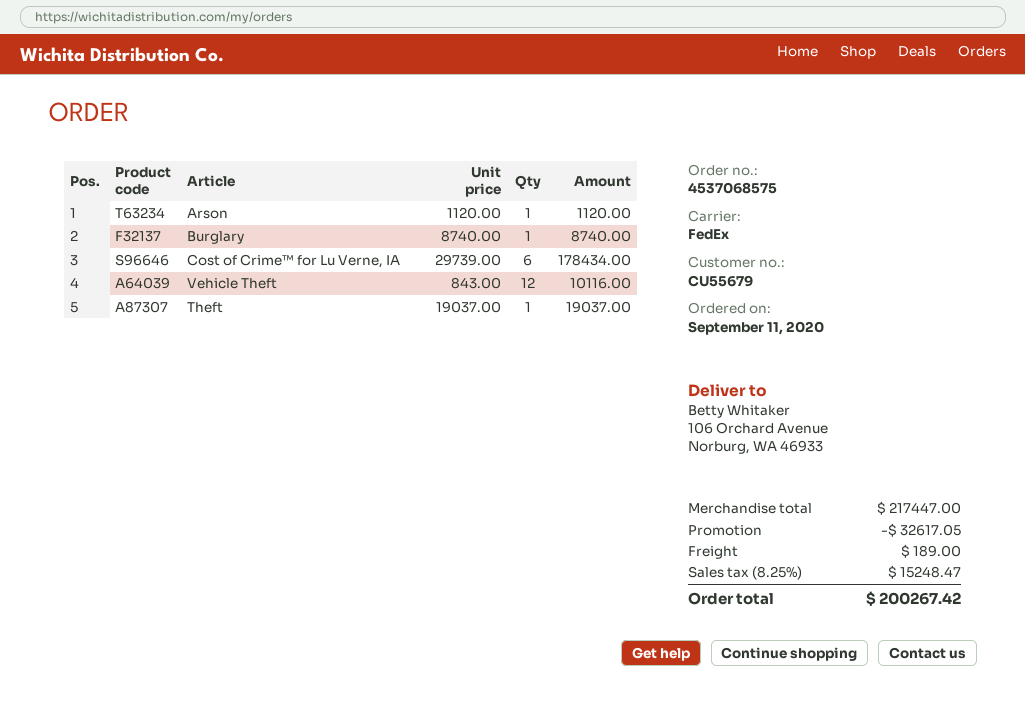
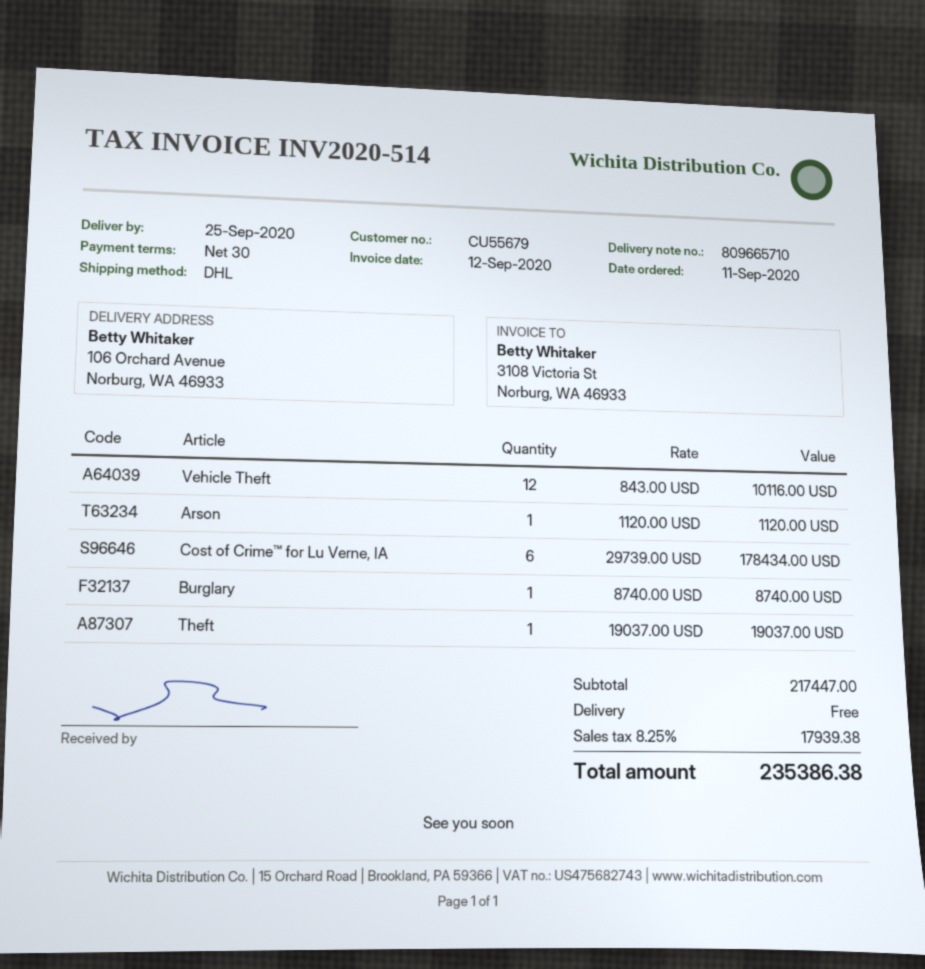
shipping method: FedEx -> DHL
discount: 32617.05 -> none
shipping: 189.00 -> 0.00
tax: 8.25% = 15248.47 -> 8.25% = 17939.38
total: 200267.42 -> 235386.38

